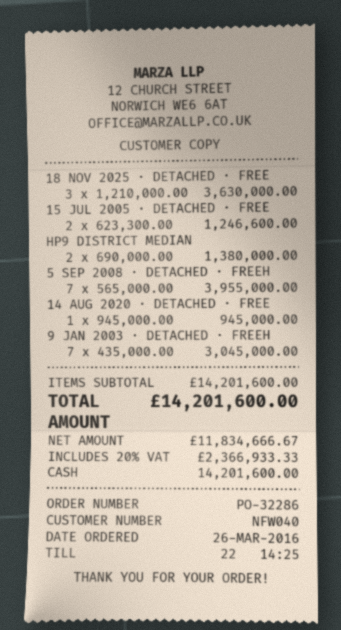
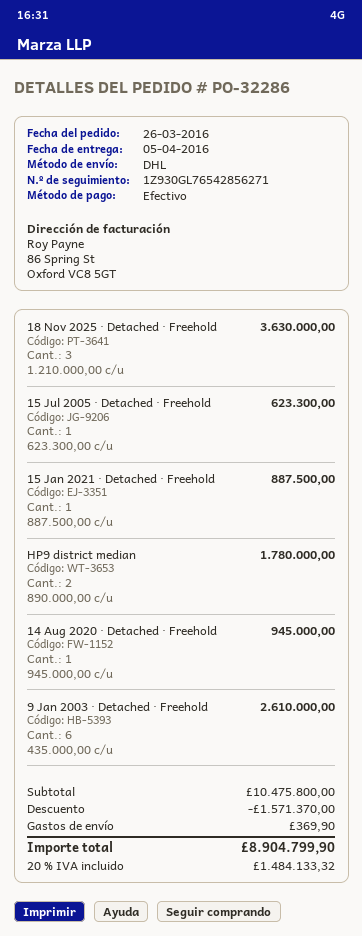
15 JUL 2005 · DETACHED · FREE: 2 x 623300.00 = 1246600.00 -> 1 x 623300.00 = 623300.00
HP9 DISTRICT MEDIAN: 2 x 690000.00 = 1380000.00 -> 2 x 890000.00 = 1780000.00
5 SEP 2008 · DETACHED · FREEH: 7 x 565000.00 = 3955000.00 -> none
9 JAN 2003 · DETACHED · FREEH: 7 x 435000.00 = 3045000.00 -> 6 x 435000.00 = 2610000.00
15 Jan 2021 · Detached · Freehold: none -> 1 x 887500.00 = 887500.00
subtotal: 14201600.00 -> 10475800.00
discount: none -> 1571370.00
shipping: none -> 369.90
tax: 20% = 2366933.33 -> 20% = 1484133.32
total: 14201600.00 -> 8904799.90

